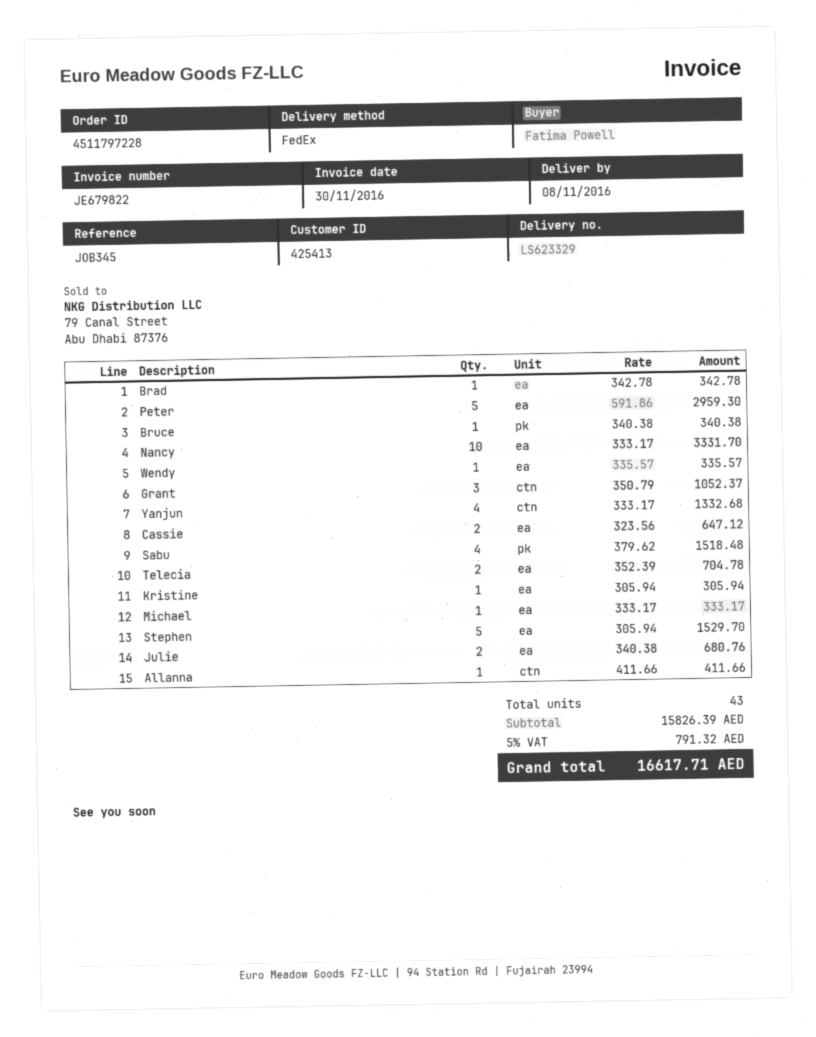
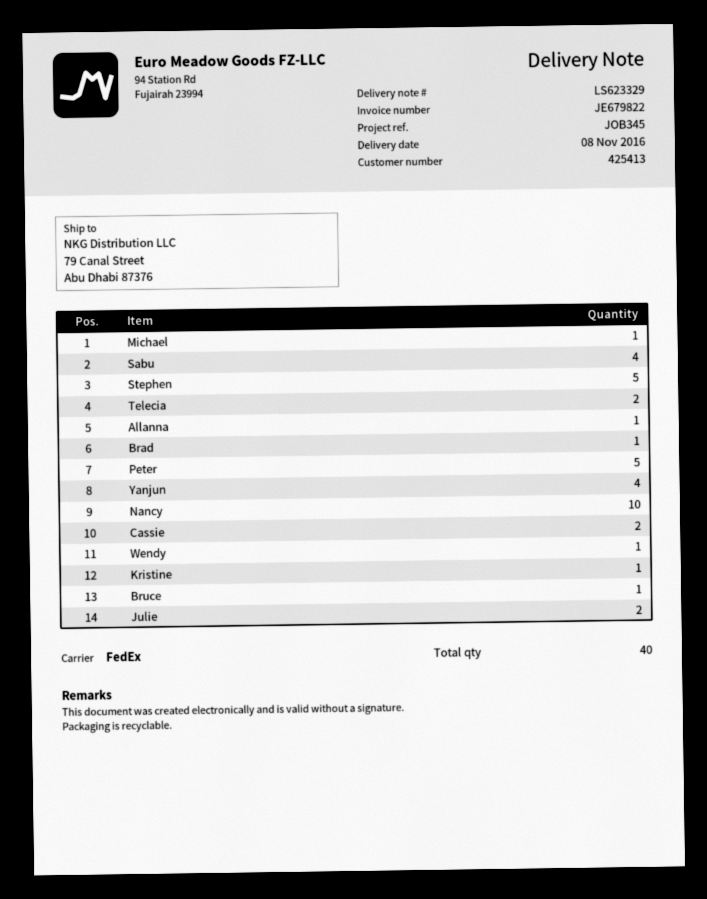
Grant: 3 -> none
total quantity: 43 -> 40

